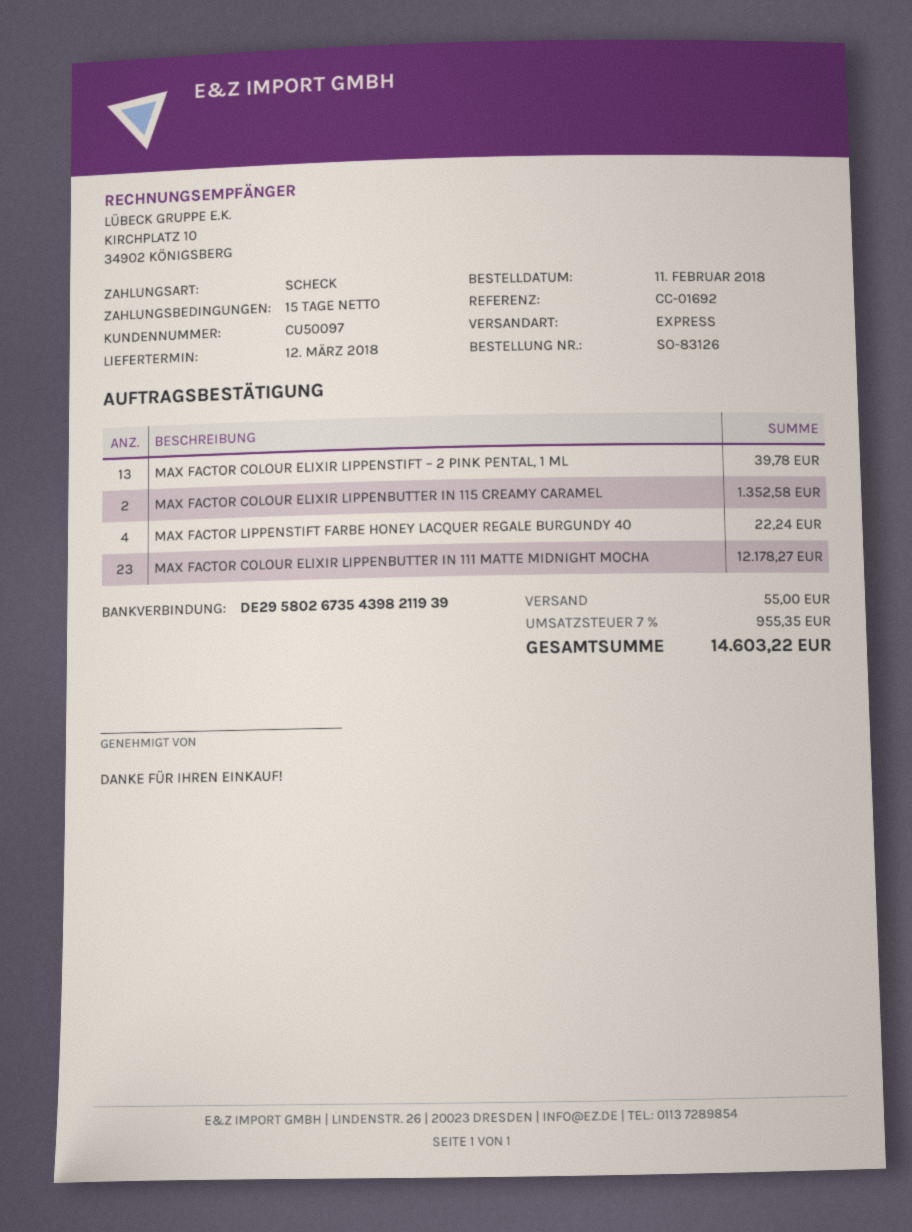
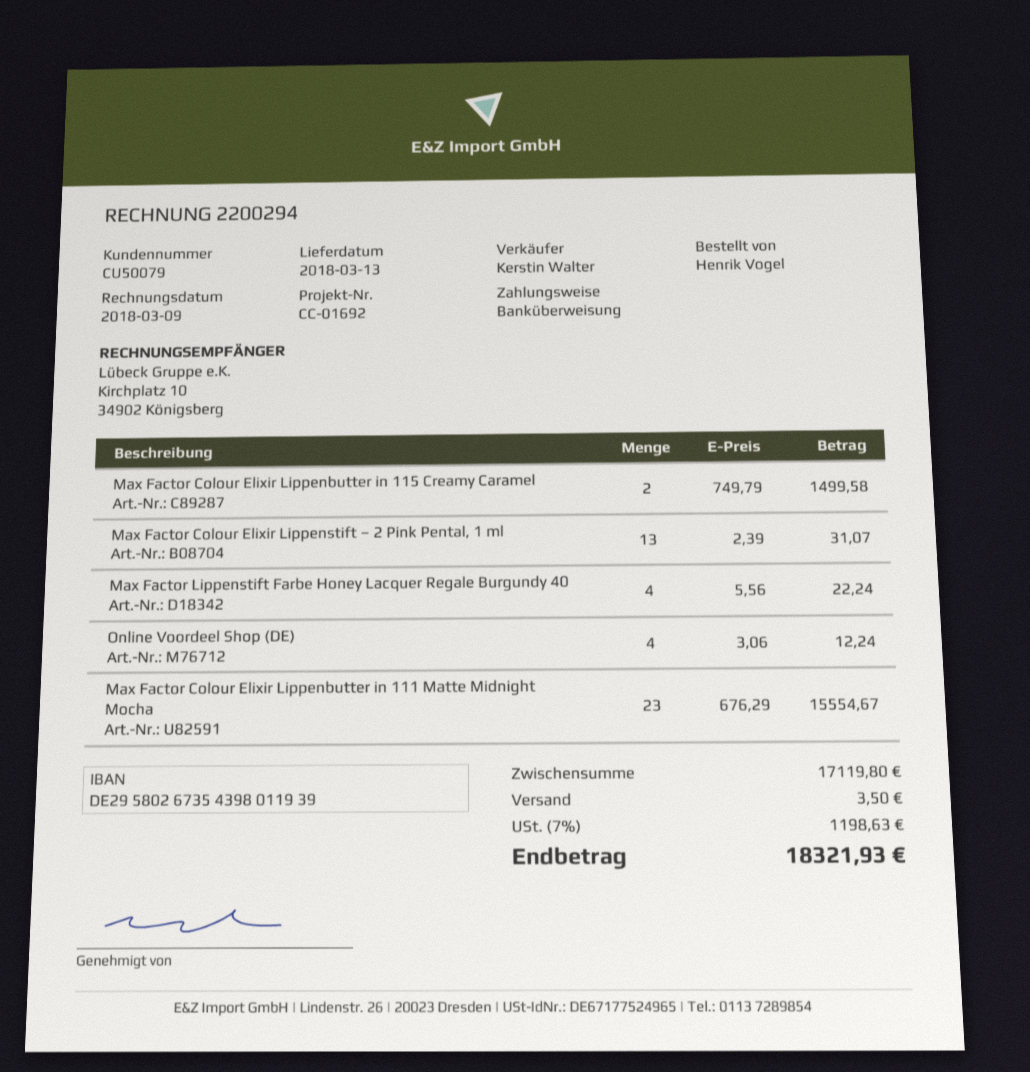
delivery date: 2018-03-12 -> 2018-03-13
customer number: CU50097 -> CU50079
payment method: cheque -> bank transfer
bank account: DE29580267354398211939 -> DE29580267354398011939
MAX FACTOR COLOUR ELIXIR LIPPENSTIFT – 2 PINK PENTAL, 1 ML: 13 for 39.78 -> 13 for 31.07
MAX FACTOR COLOUR ELIXIR LIPPENBUTTER IN 115 CREAMY CARAMEL: 2 for 1352.58 -> 2 for 1499.58
MAX FACTOR COLOUR ELIXIR LIPPENBUTTER IN 111 MATTE MIDNIGHT MOCHA: 23 for 12178.27 -> 23 for 15554.67
Online Voordeel Shop (DE): none -> 4 for 12.24
shipping: 55.00 -> 3.50
tax: 7% = 955.35 -> 7% = 1198.63
total: 14603.22 -> 18321.93

